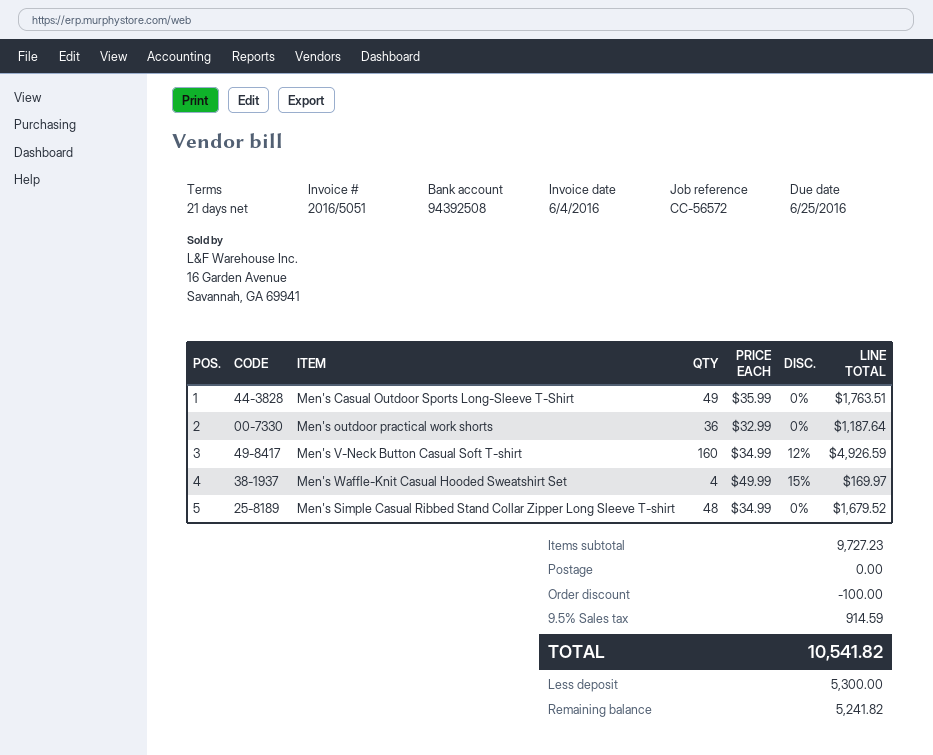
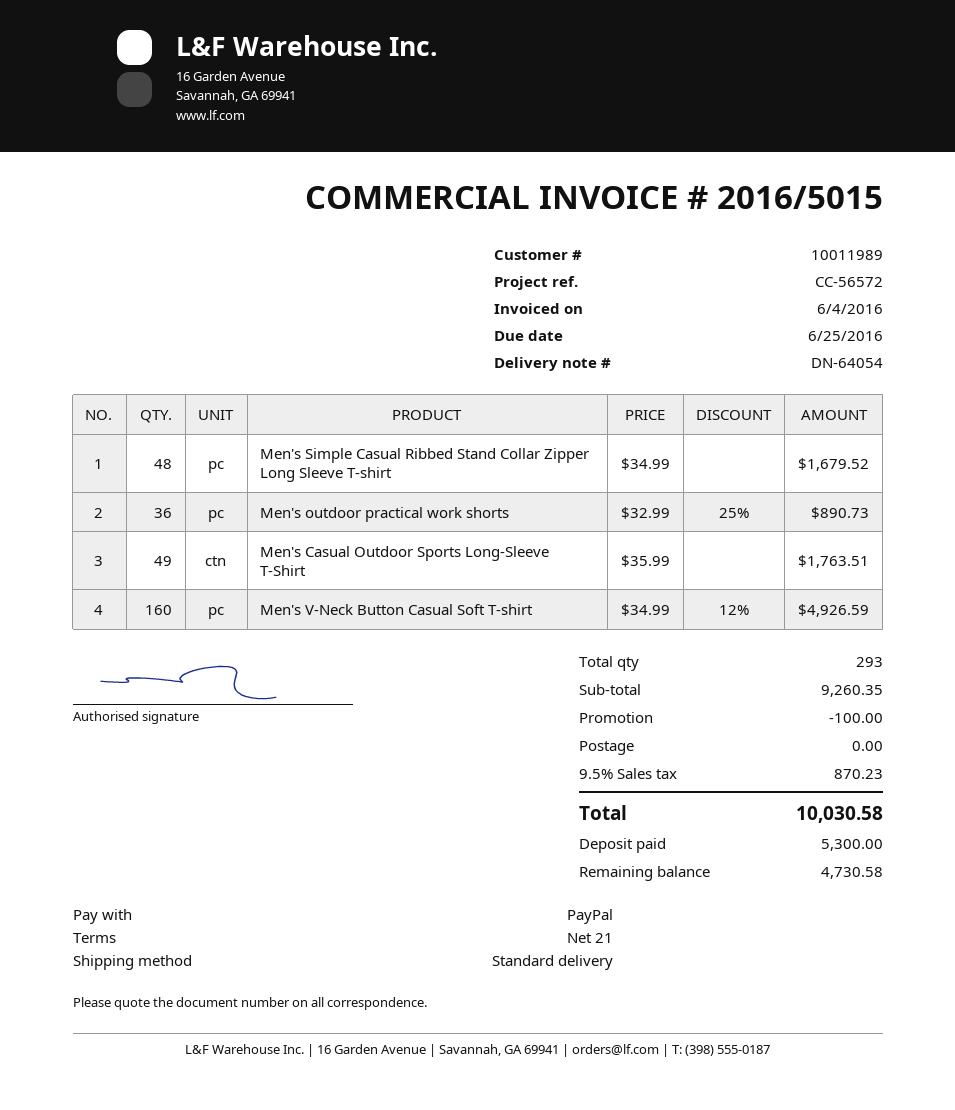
invoice number: 2016/5051 -> 2016/5015
Men's outdoor practical work shorts: 36 x 32.99 = 1187.64 -> 36 x 32.99 - 25% = 890.73
Men's Waffle-Knit Casual Hooded Sweatshirt Set: 4 x 49.99 - 15% = 169.97 -> none
subtotal: 9727.23 -> 9260.35
tax: 9.5% = 914.59 -> 9.5% = 870.23
total: 10541.82 -> 10030.58
balance: 5241.82 -> 4730.58

